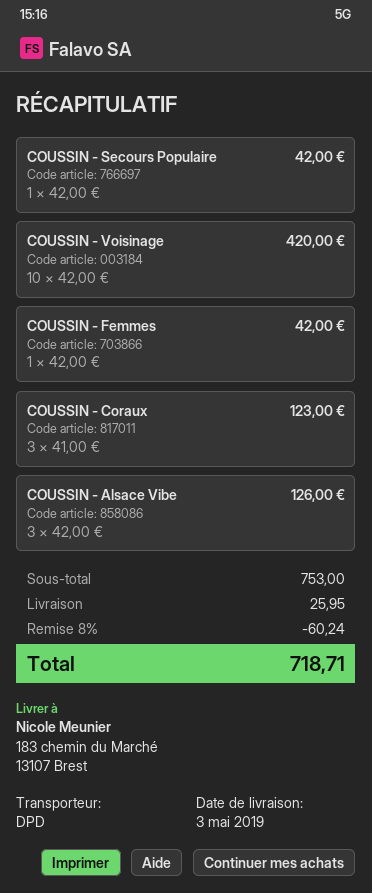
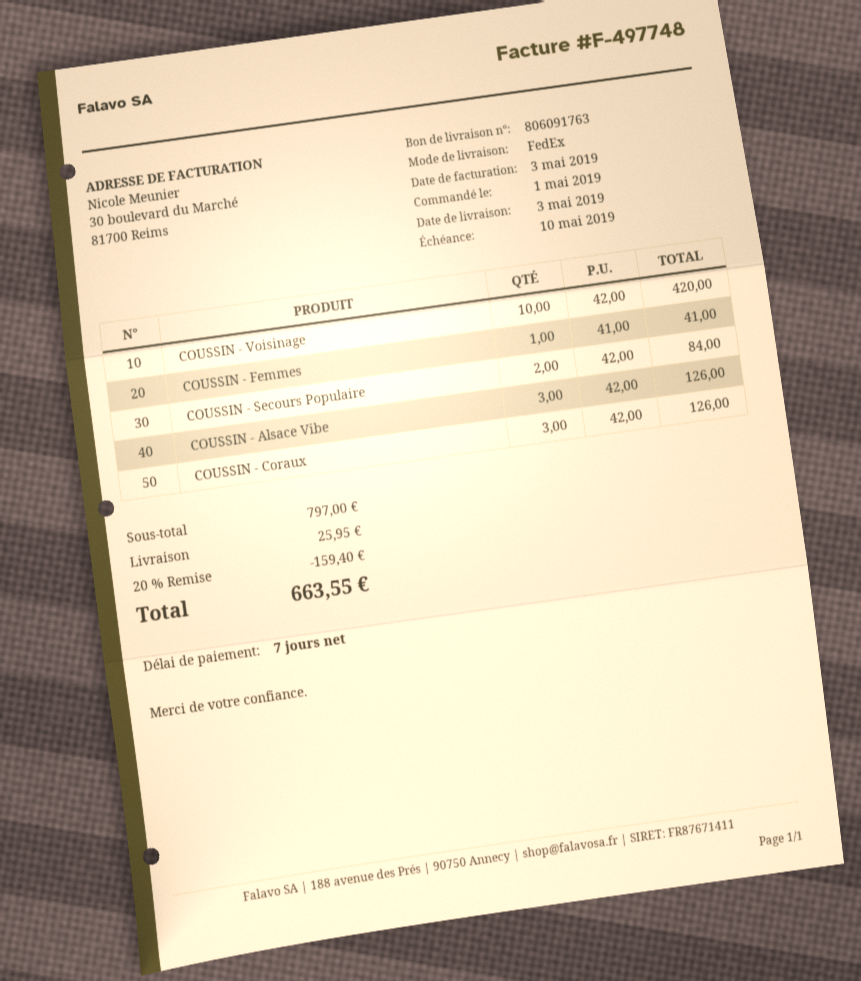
shipping method: DPD -> FedEx
COUSSIN - Secours Populaire: 1 x 42.00 = 42.00 -> 2 x 42.00 = 84.00
COUSSIN - Femmes: 1 x 42.00 = 42.00 -> 1 x 41.00 = 41.00
COUSSIN - Coraux: 3 x 41.00 = 123.00 -> 3 x 42.00 = 126.00
subtotal: 753.00 -> 797.00
discount: 8% = 60.24 -> 20% = 159.40
total: 718.71 -> 663.55

